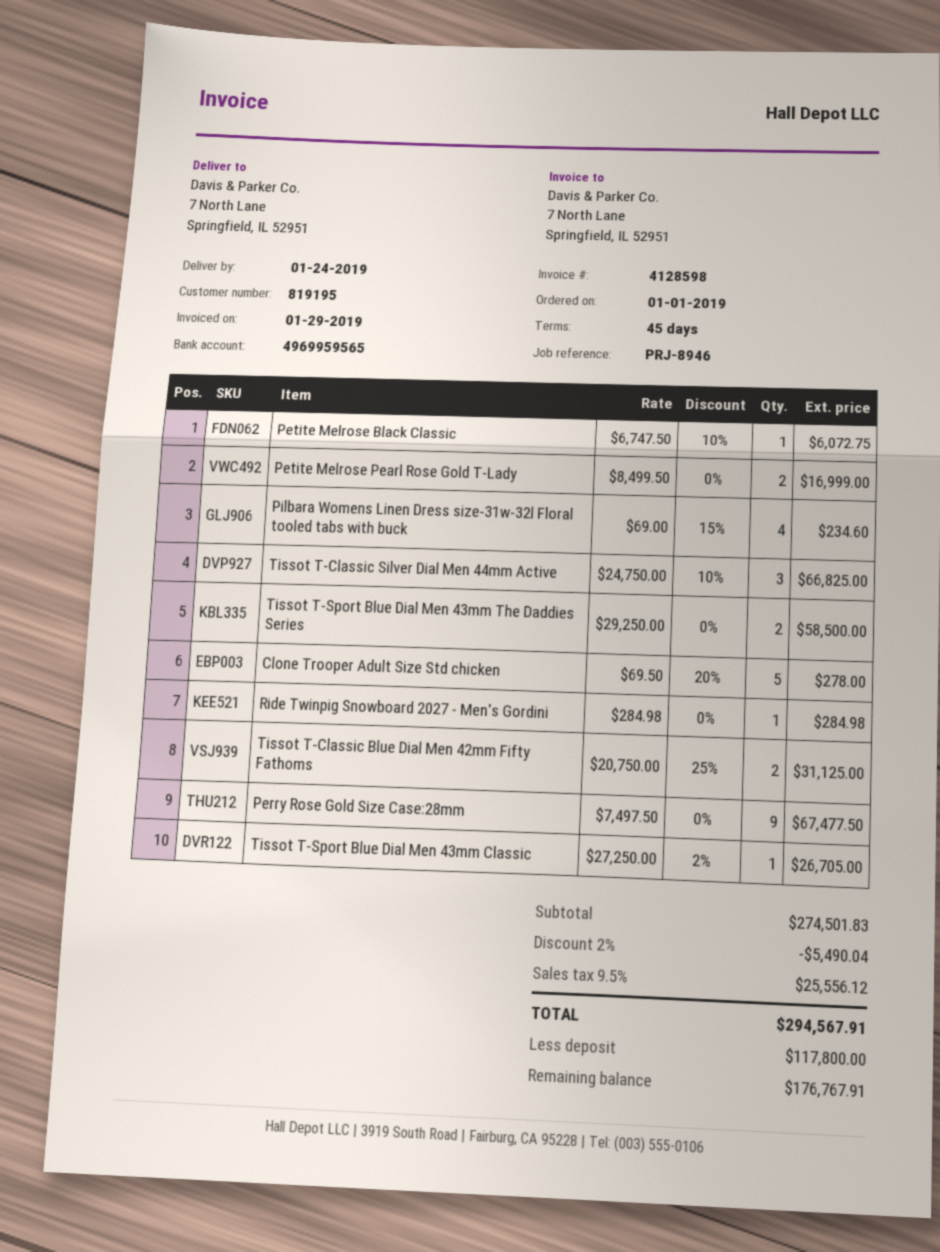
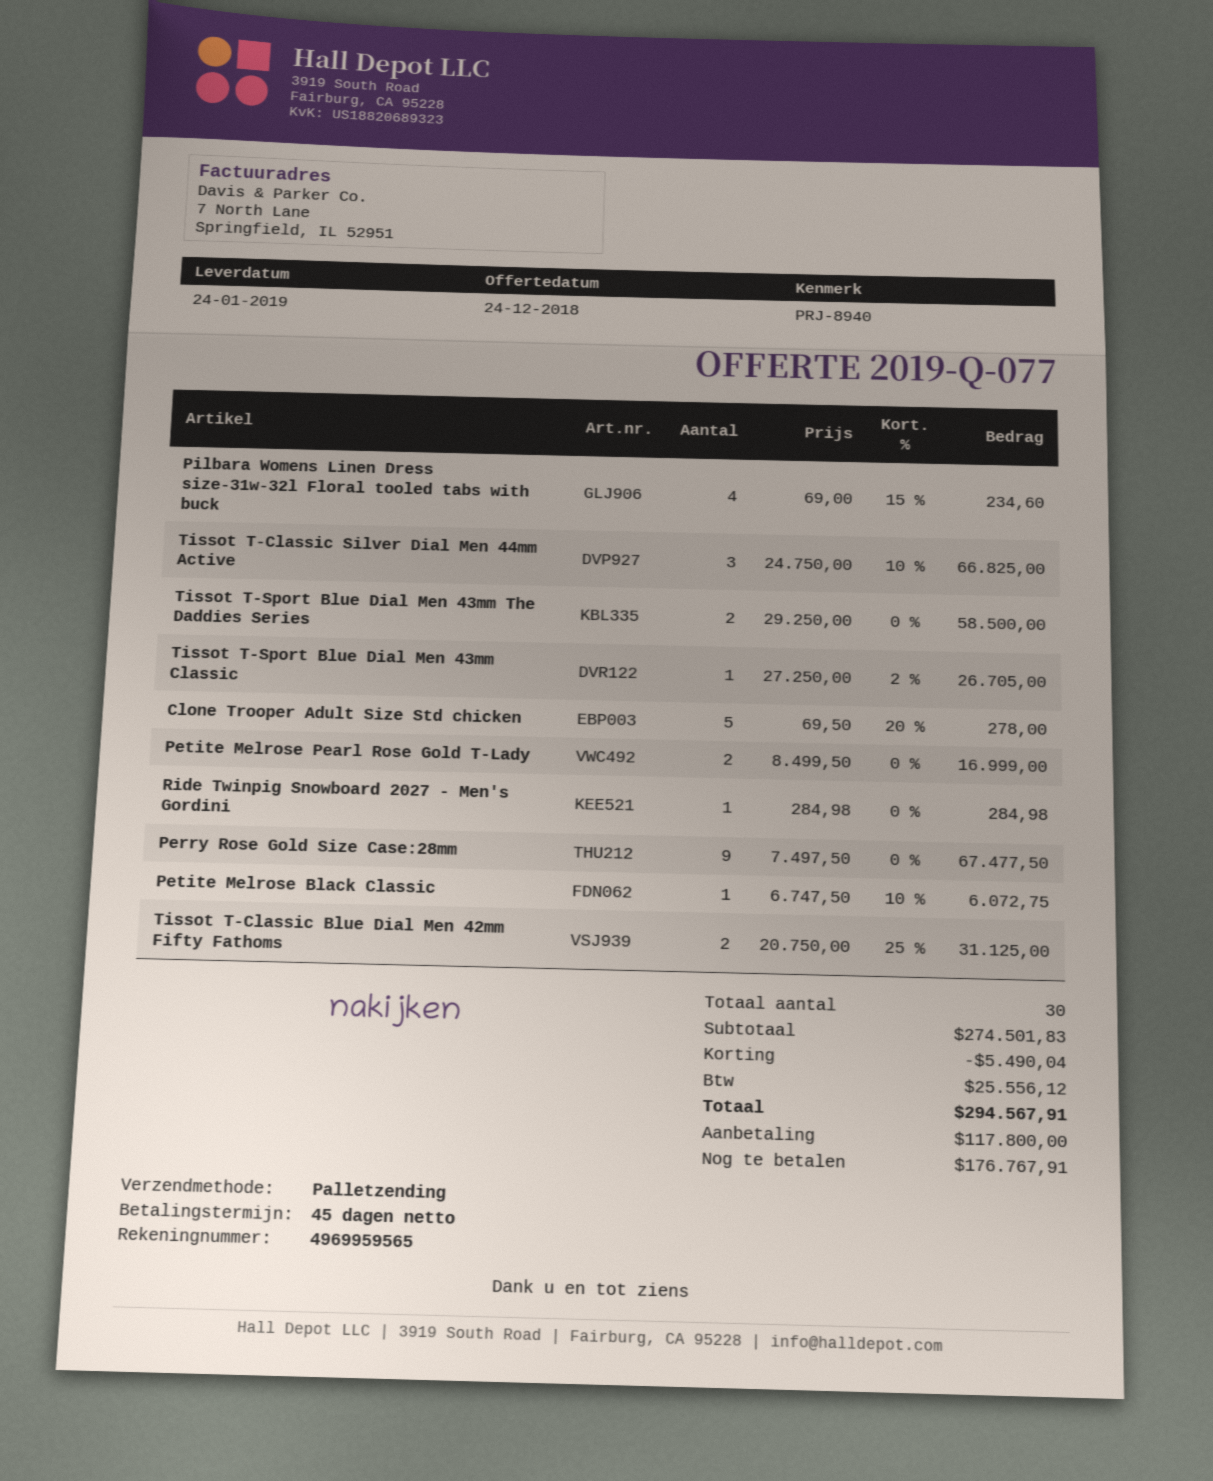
reference: PRJ-8946 -> PRJ-8940

